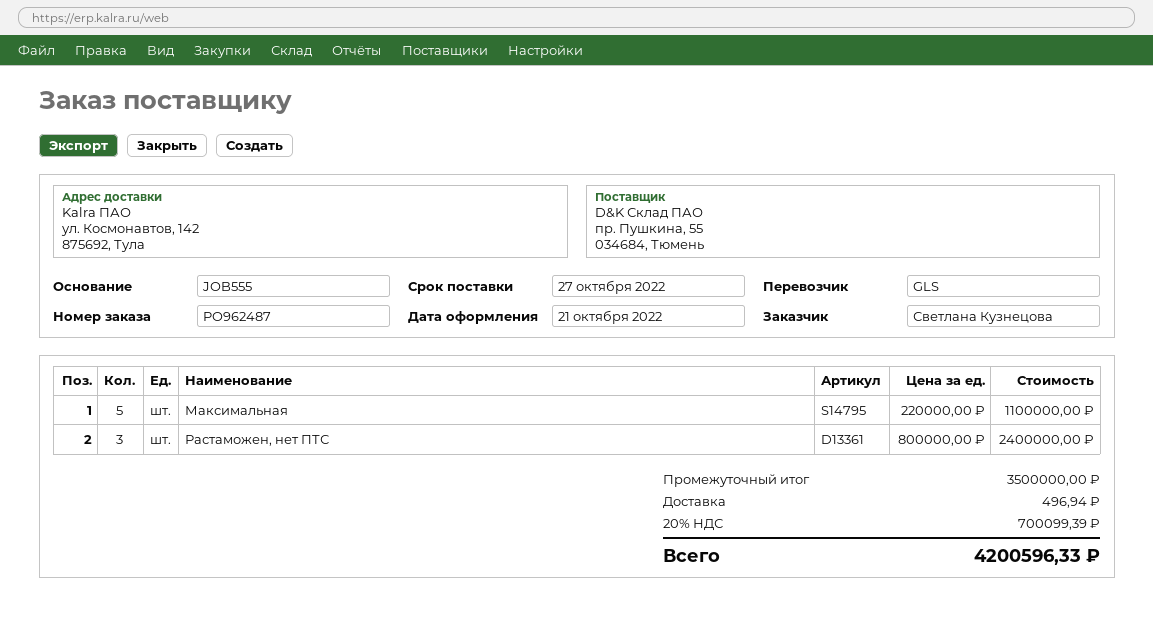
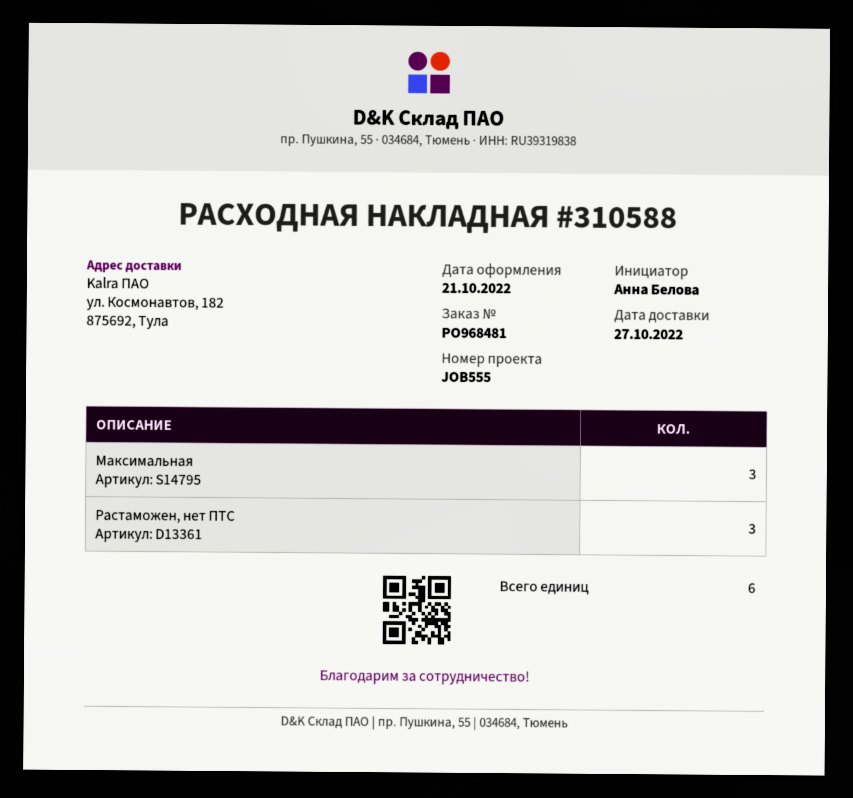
order number: PO962487 -> PO968481
ordered by: Светлана Кузнецова -> Анна Белова
ship to: ул. Космонавтов, 142, 875692, Тула -> ул. Космонавтов, 182, 875692, Тула
Максимальная: 5 -> 3

